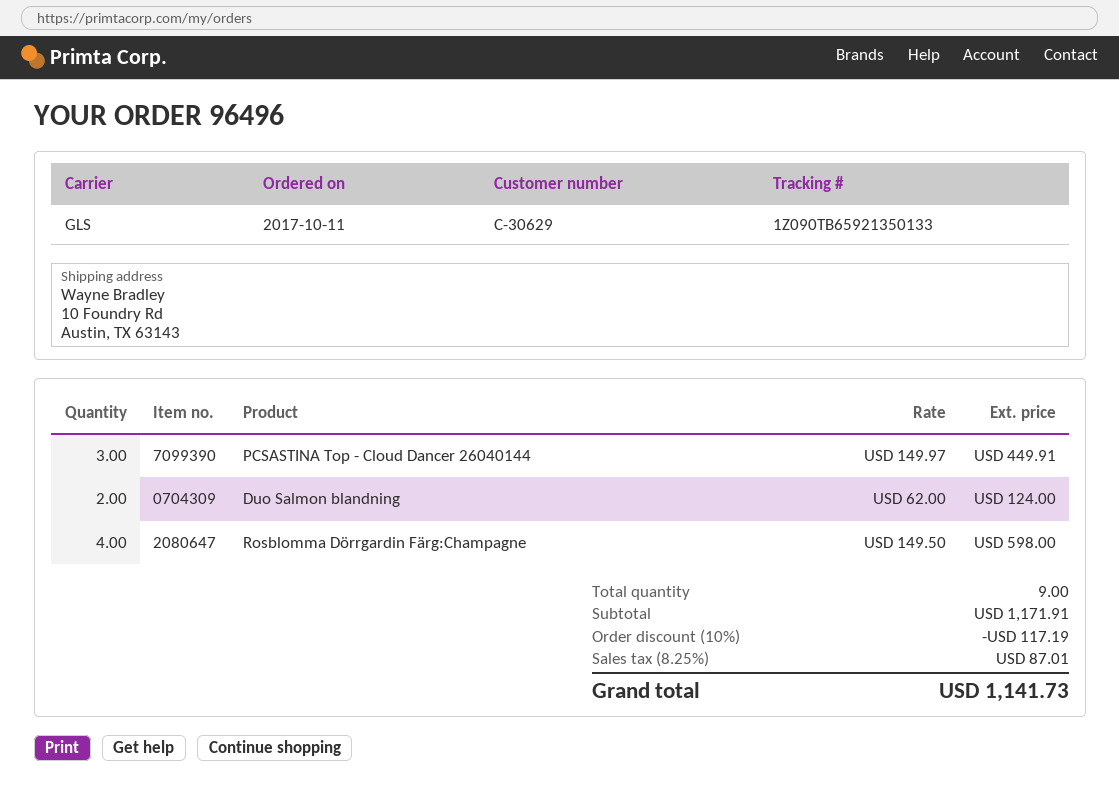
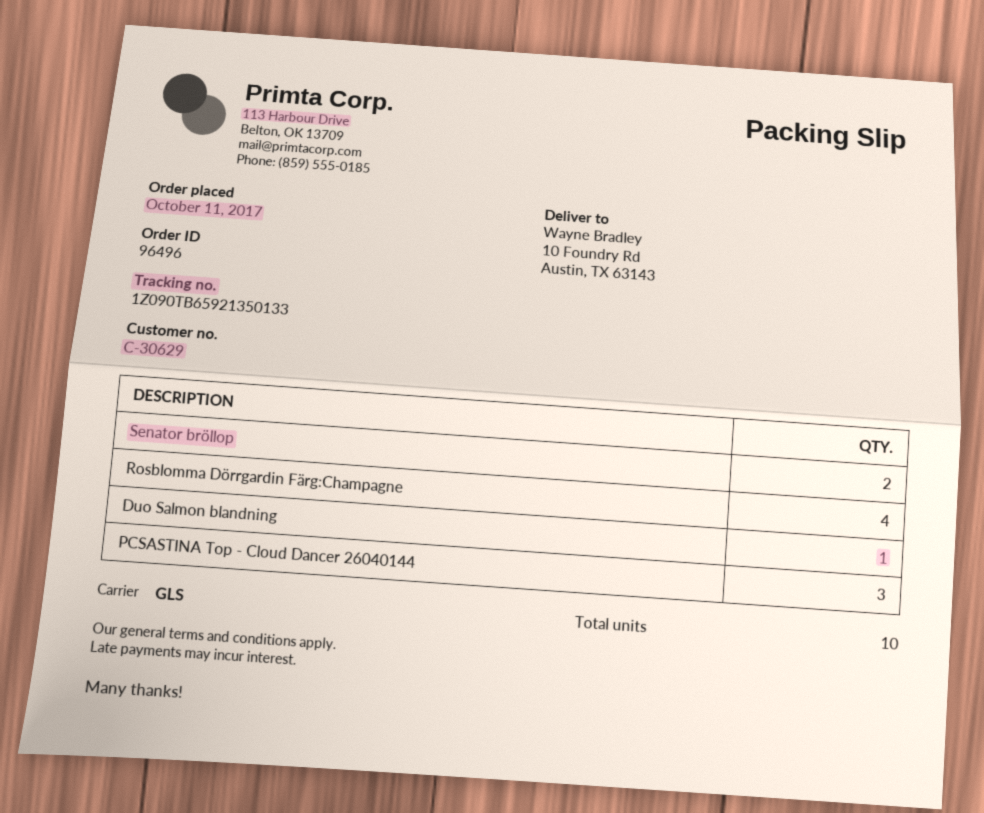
Duo Salmon blandning: 2 -> 1
Senator bröllop: none -> 2
total quantity: 9 -> 10

